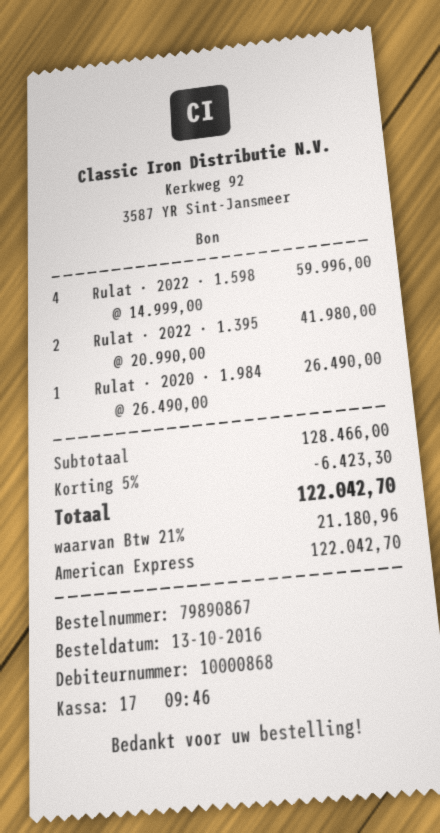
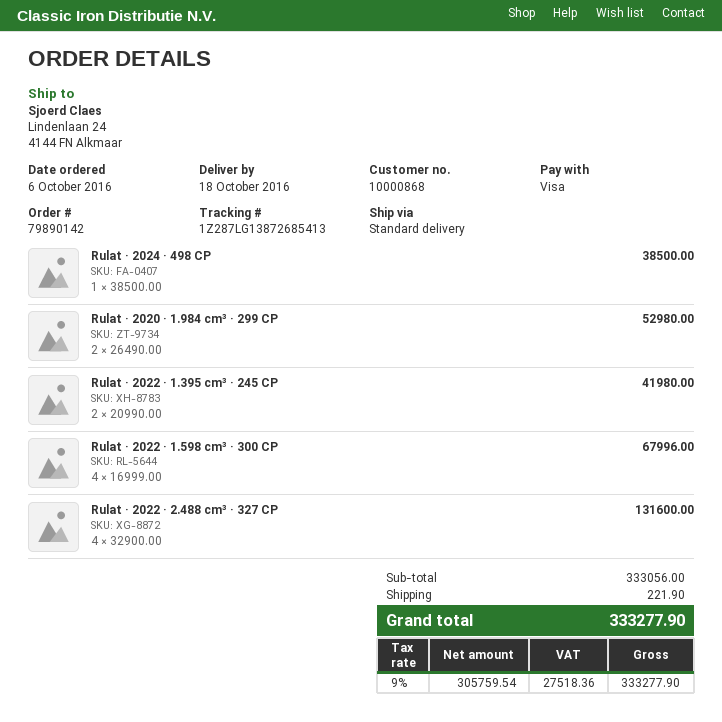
order number: 79890867 -> 79890142
order date: 2016-10-13 -> 2016-10-06
payment method: American Express -> Visa
Rulat · 2022 · 1.598: 4 x 14999.00 = 59996.00 -> 4 x 16999.00 = 67996.00
Rulat · 2020 · 1.984: 1 x 26490.00 = 26490.00 -> 2 x 26490.00 = 52980.00
Rulat · 2024 · 498 CP: none -> 1 x 38500.00 = 38500.00
Rulat · 2022 · 2.488 cm³ · 327 CP: none -> 4 x 32900.00 = 131600.00
subtotal: 128466.00 -> 333056.00
discount: 5% = 6423.30 -> none
shipping: none -> 221.90
tax: 21% = 21180.96 -> 9% = 27518.36
total: 122042.70 -> 333277.90

